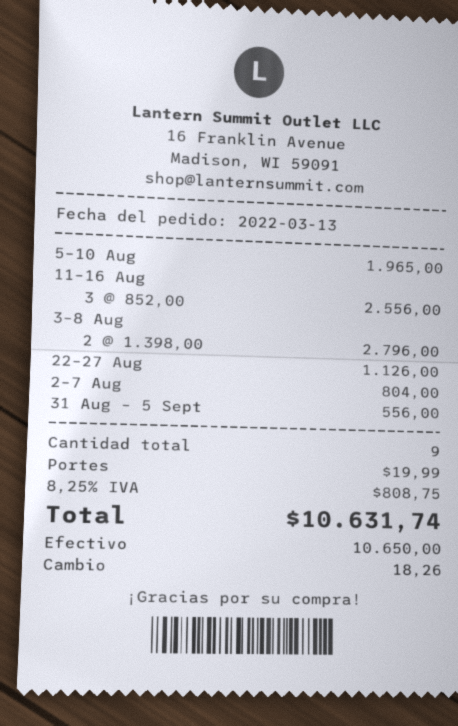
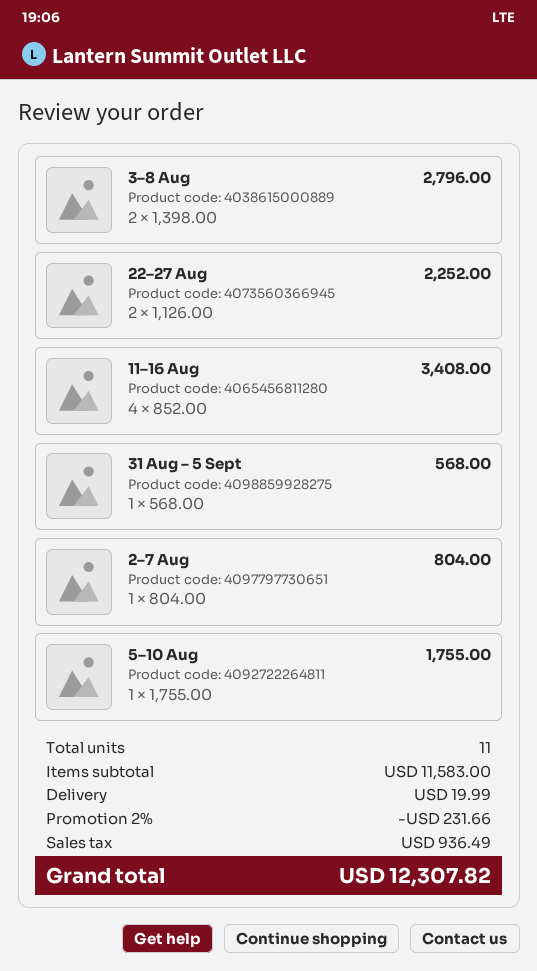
5–10 Aug: 1 x 1965.00 = 1965.00 -> 1 x 1755.00 = 1755.00
11–16 Aug: 3 x 852.00 = 2556.00 -> 4 x 852.00 = 3408.00
22–27 Aug: 1 x 1126.00 = 1126.00 -> 2 x 1126.00 = 2252.00
31 Aug – 5 Sept: 1 x 556.00 = 556.00 -> 1 x 568.00 = 568.00
total quantity: 9 -> 11
discount: none -> 2% = 231.66
tax: 808.75 -> 936.49
total: 10631.74 -> 12307.82

